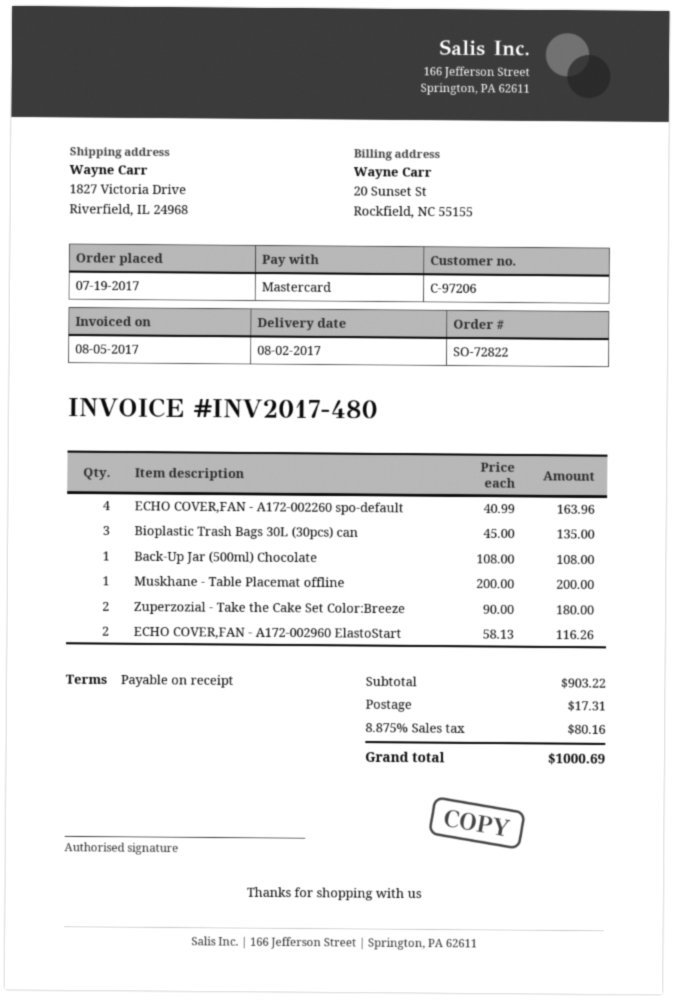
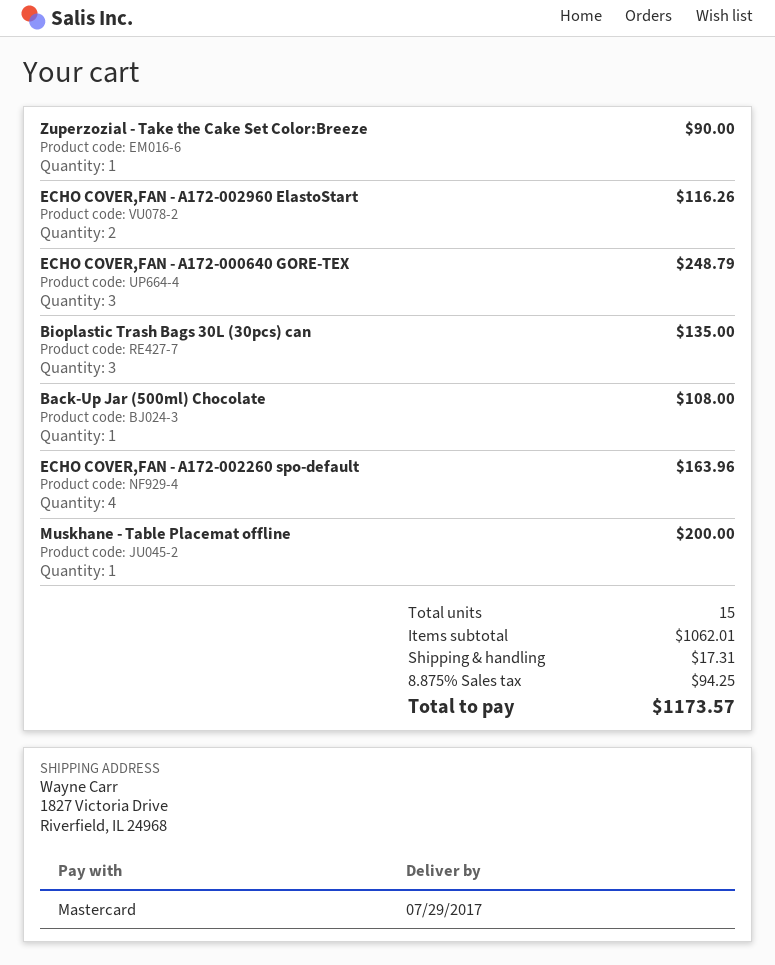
delivery date: 2017-08-02 -> 2017-07-29
Zuperzozial - Take the Cake Set Color:Breeze: 2 for 180.00 -> 1 for 90.00
ECHO COVER,FAN - A172-000640 GORE-TEX: none -> 3 for 248.79
subtotal: 903.22 -> 1062.01
tax: 8.875% = 80.16 -> 8.875% = 94.25
total: 1000.69 -> 1173.57

